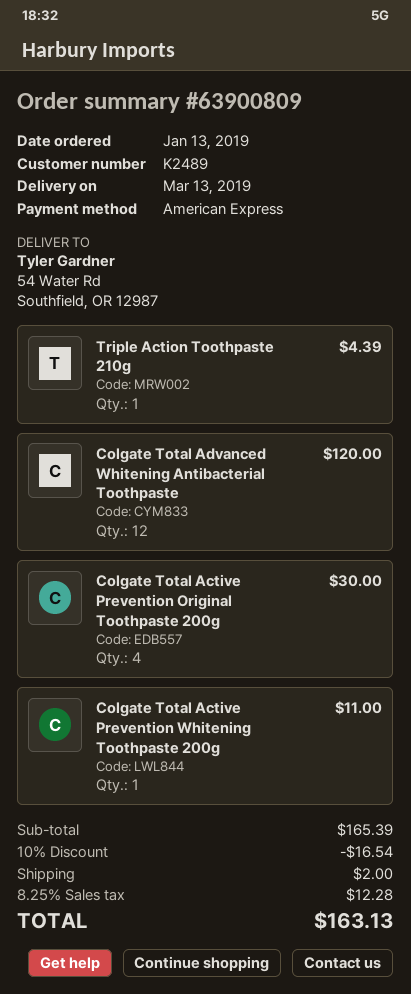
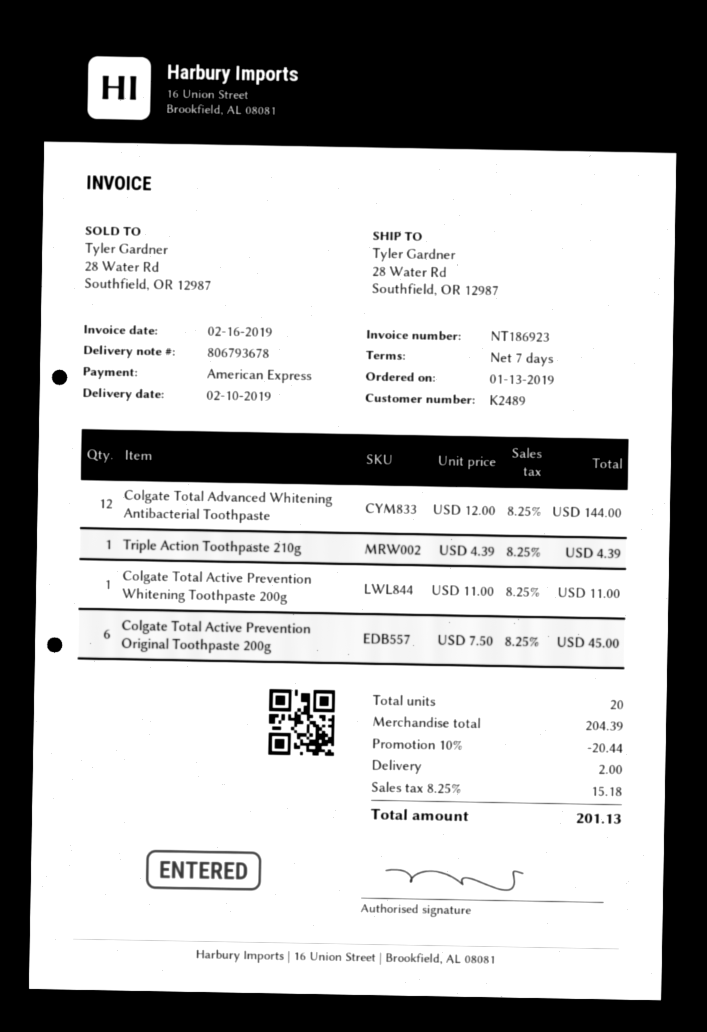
delivery date: 2019-03-13 -> 2019-02-10
ship to: 54 Water Rd, Southfield, OR 12987 -> 28 Water Rd, Southfield, OR 12987
Colgate Total Advanced Whitening Antibacterial Toothpaste: 12 for 120.00 -> 12 for 144.00
Colgate Total Active Prevention Original Toothpaste 200g: 4 for 30.00 -> 6 for 45.00
subtotal: 165.39 -> 204.39
discount: 10% = 16.54 -> 10% = 20.44
tax: 8.25% = 12.28 -> 8.25% = 15.18
total: 163.13 -> 201.13

